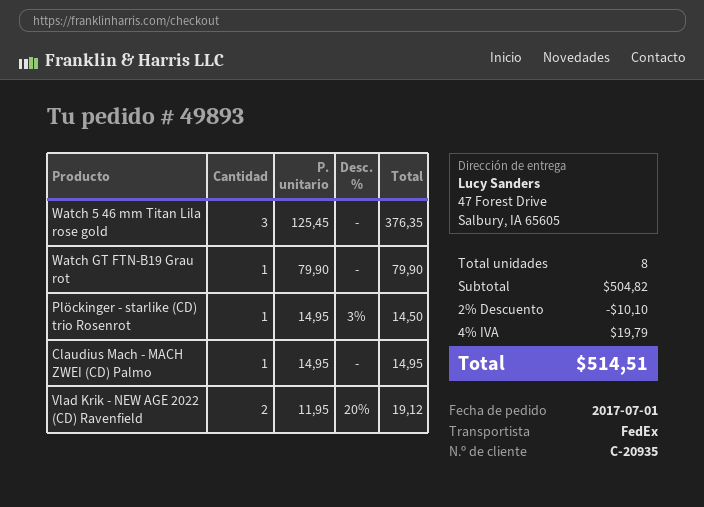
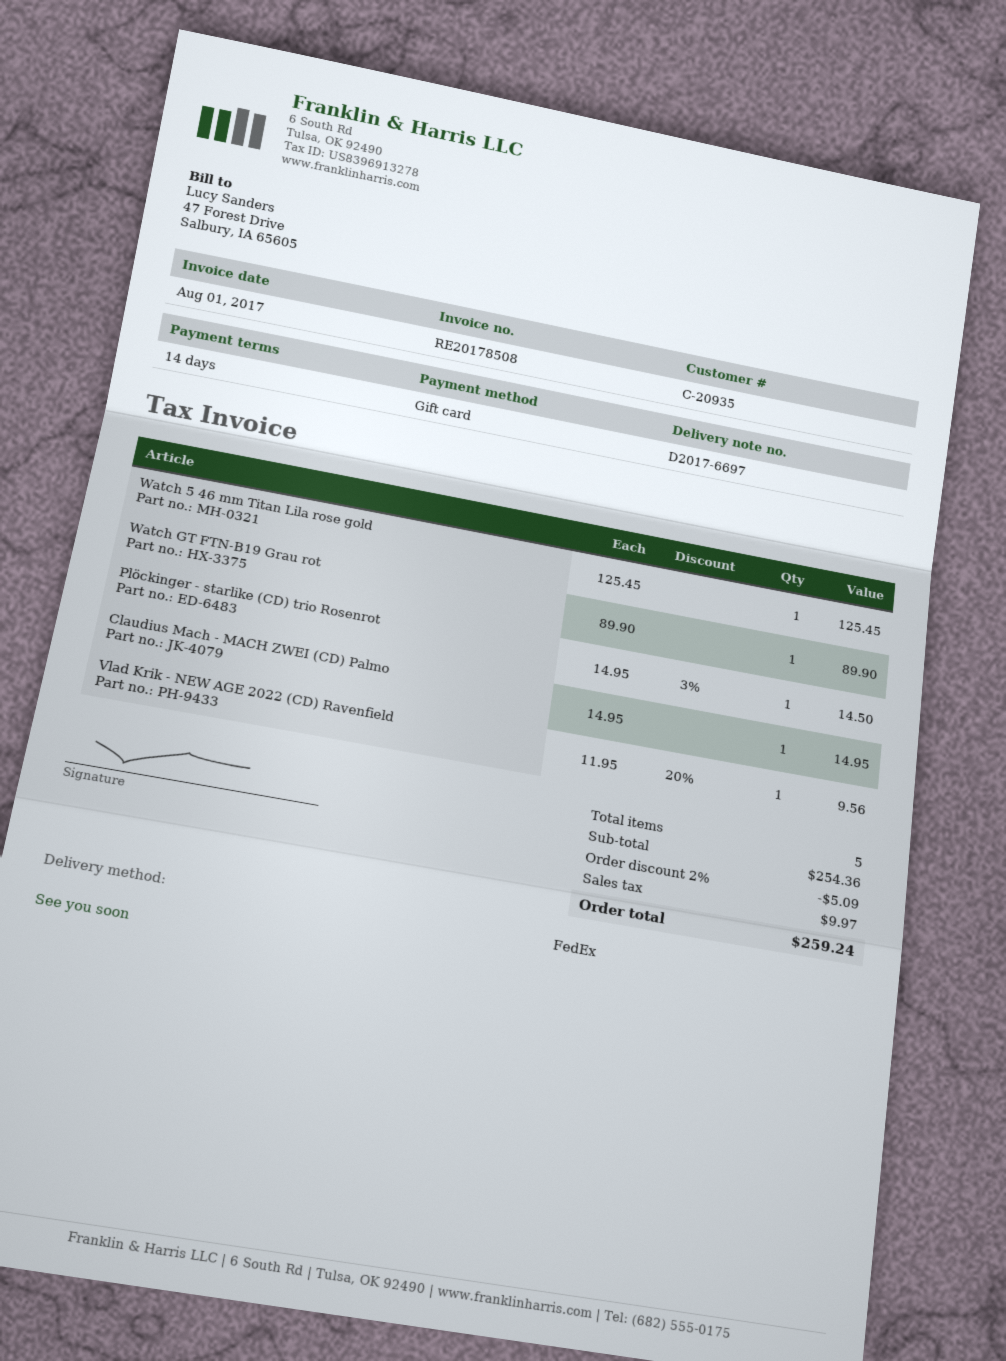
Watch 5 46 mm Titan Lila rose gold: 3 x 125.45 = 376.35 -> 1 x 125.45 = 125.45
Watch GT FTN-B19 Grau rot: 1 x 79.90 = 79.90 -> 1 x 89.90 = 89.90
Vlad Krik - NEW AGE 2022 (CD) Ravenfield: 2 x 11.95 - 20% = 19.12 -> 1 x 11.95 - 20% = 9.56
total quantity: 8 -> 5
subtotal: 504.82 -> 254.36
discount: 2% = 10.10 -> 2% = 5.09
tax: 19.79 -> 9.97
total: 514.51 -> 259.24

